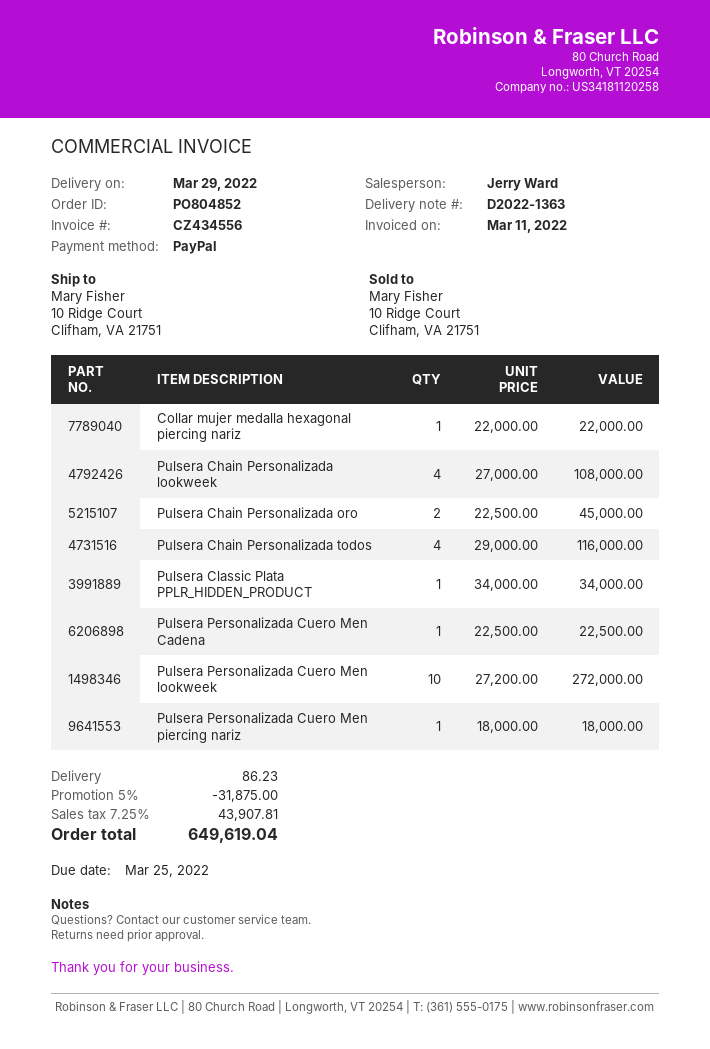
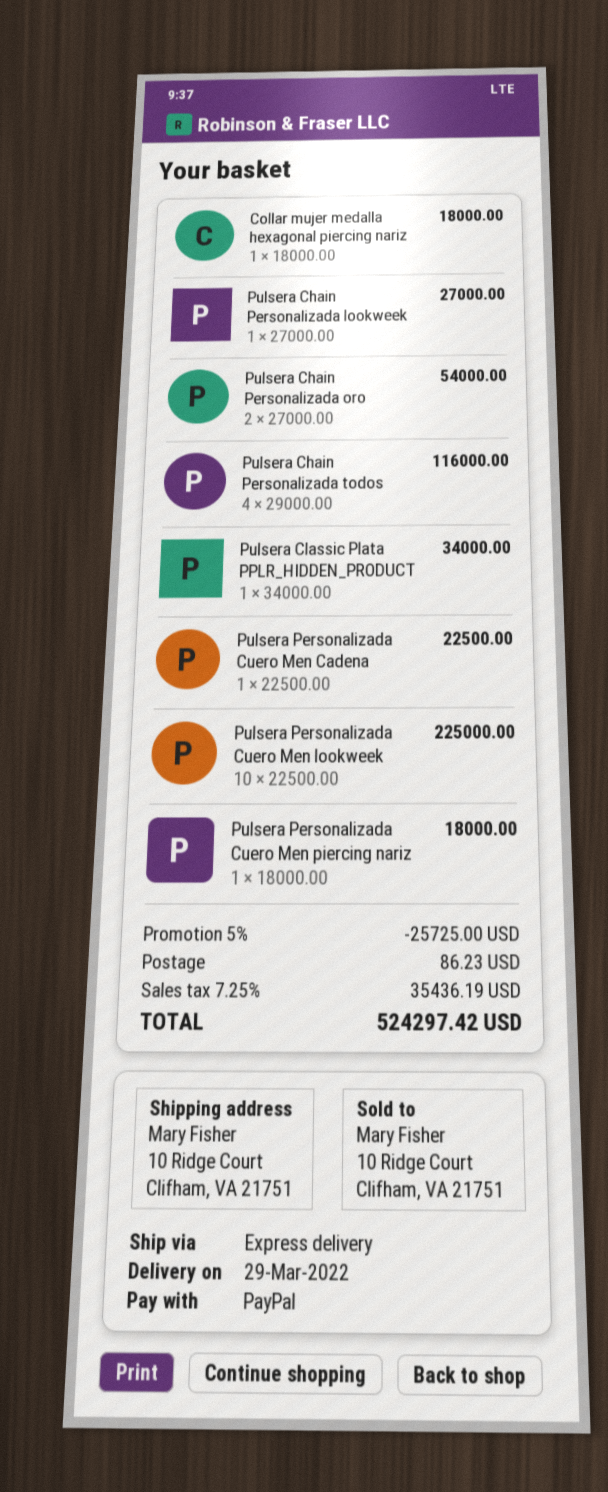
Collar mujer medalla hexagonal piercing nariz: 1 x 22000.00 = 22000.00 -> 1 x 18000.00 = 18000.00
Pulsera Chain Personalizada lookweek: 4 x 27000.00 = 108000.00 -> 1 x 27000.00 = 27000.00
Pulsera Chain Personalizada oro: 2 x 22500.00 = 45000.00 -> 2 x 27000.00 = 54000.00
Pulsera Personalizada Cuero Men lookweek: 10 x 27200.00 = 272000.00 -> 10 x 22500.00 = 225000.00
discount: 5% = 31875.00 -> 5% = 25725.00
tax: 7.25% = 43907.81 -> 7.25% = 35436.19
total: 649619.04 -> 524297.42

